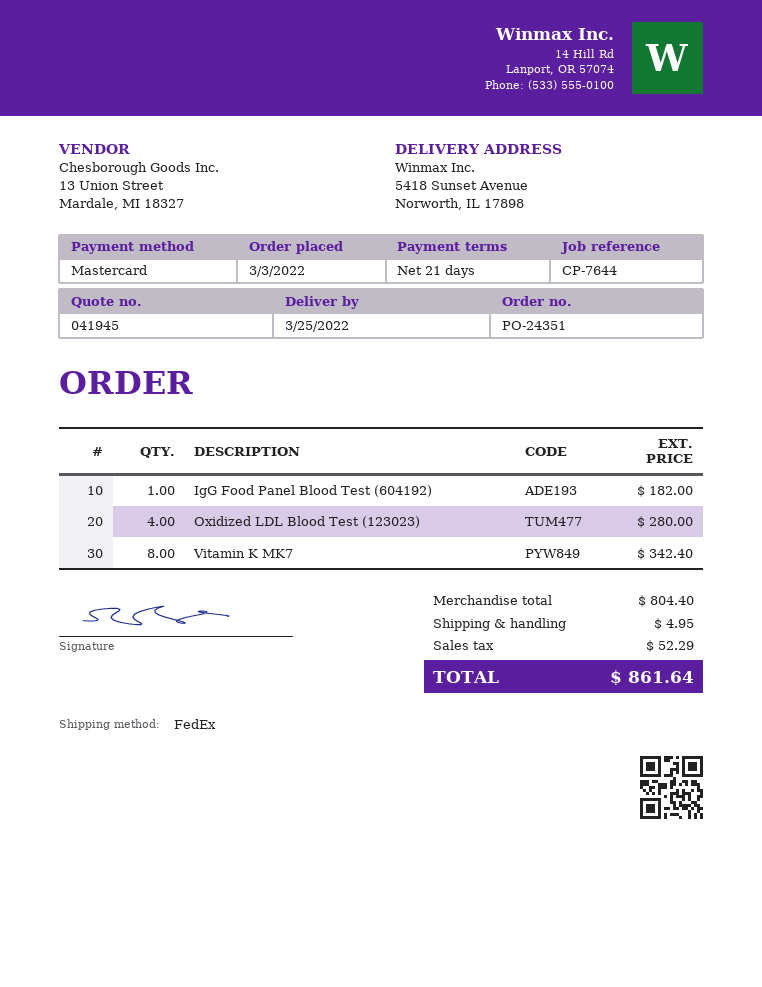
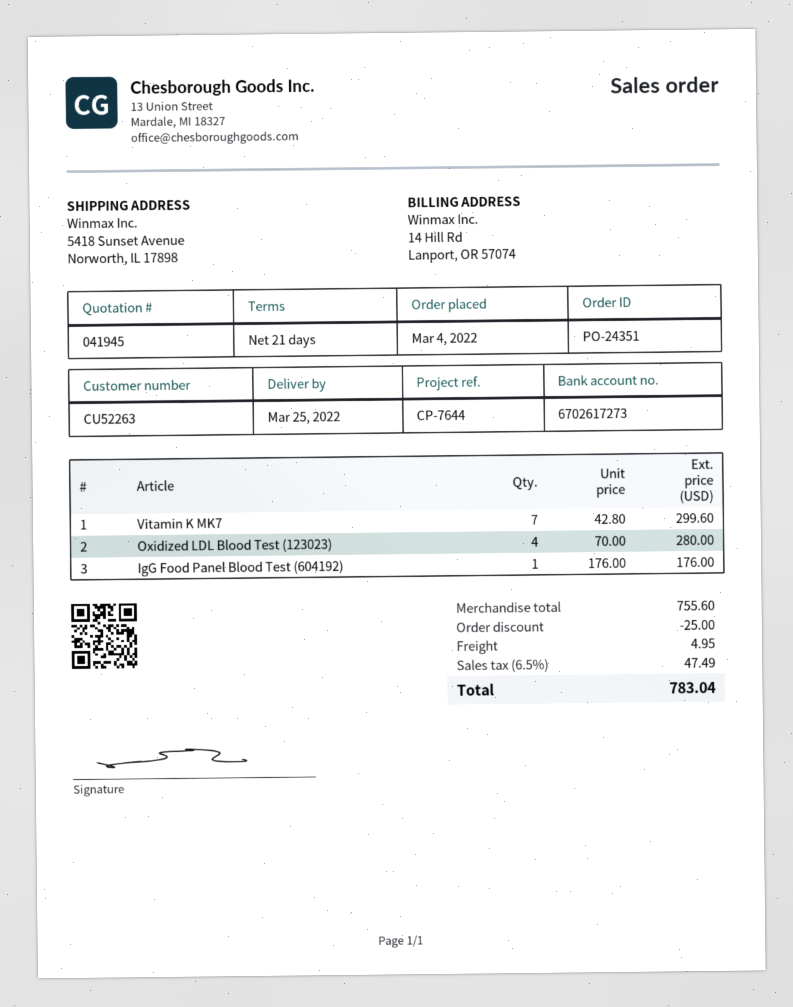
order date: 2022-03-03 -> 2022-03-04
IgG Food Panel Blood Test (604192): 1 for 182.00 -> 1 for 176.00
Vitamin K MK7: 8 for 342.40 -> 7 for 299.60
subtotal: 804.40 -> 755.60
discount: none -> 25.00
tax: 52.29 -> 47.49
total: 861.64 -> 783.04

